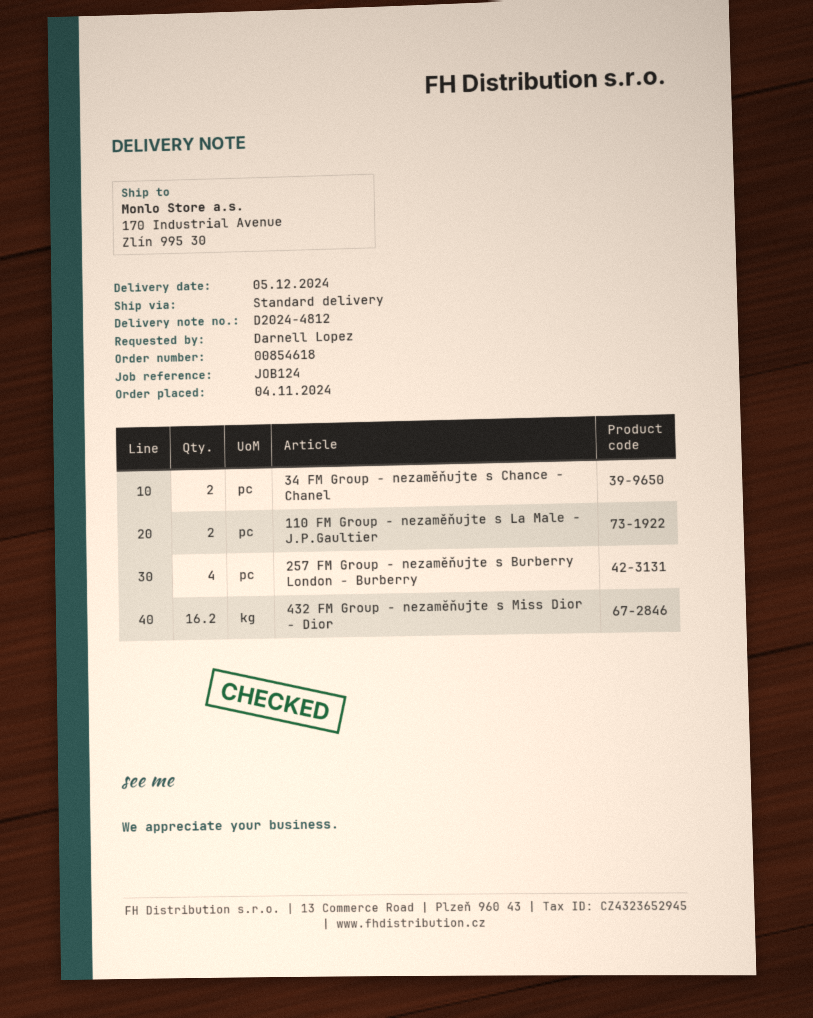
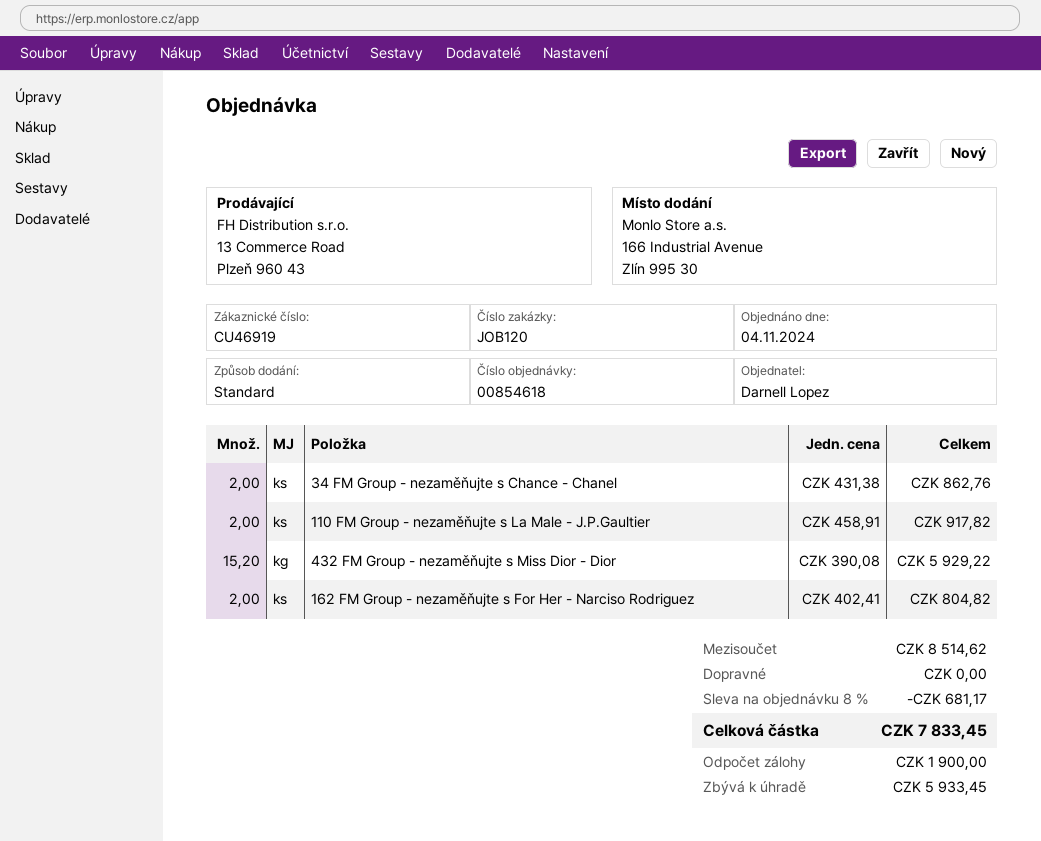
reference: JOB124 -> JOB120
ship to: 170 Industrial Avenue, Zlín 995 30 -> 166 Industrial Avenue, Zlín 995 30
257 FM Group - nezaměňujte s Burberry London - Burberry: 4 -> none
432 FM Group - nezaměňujte s Miss Dior - Dior: 16.2 -> 15.2
162 FM Group - nezaměňujte s For Her - Narciso Rodriguez: none -> 2

